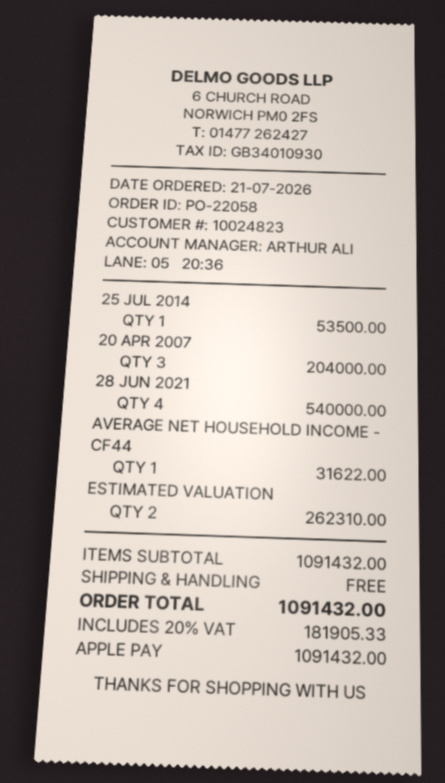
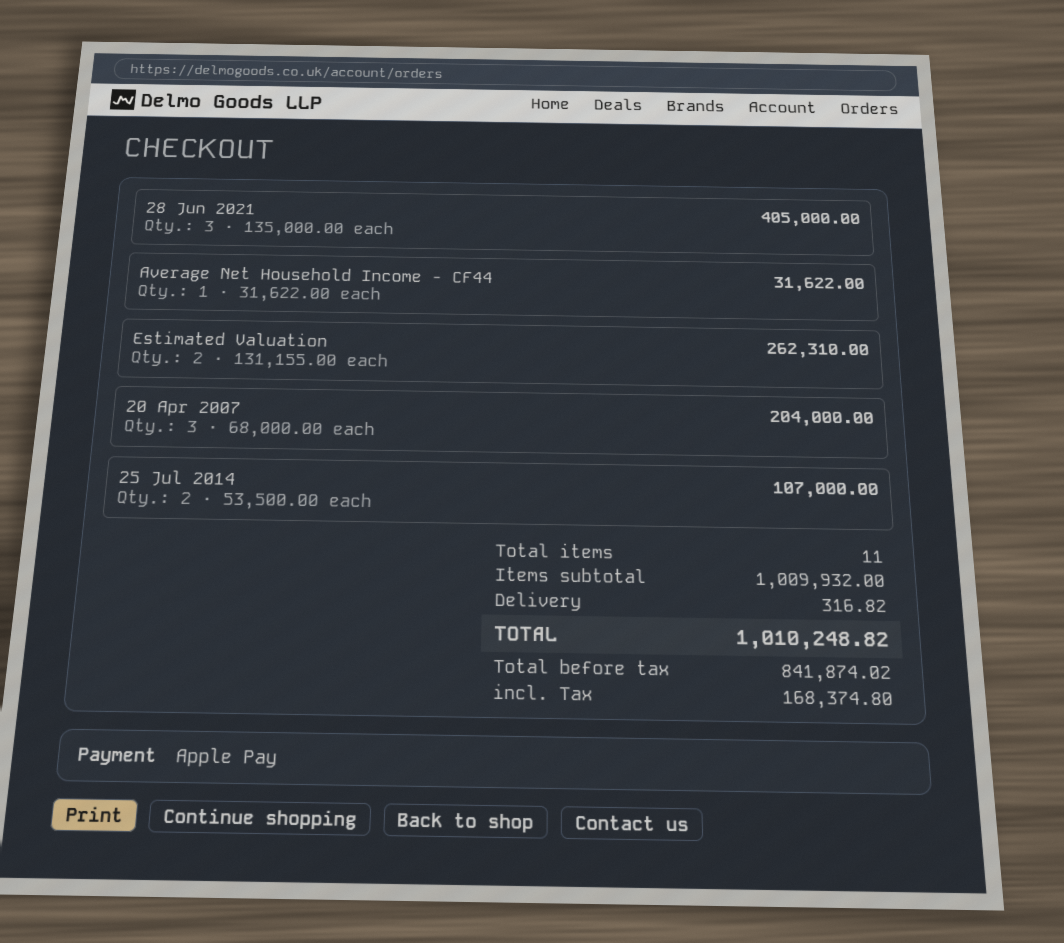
25 JUL 2014: 1 for 53500.00 -> 2 for 107000.00
28 JUN 2021: 4 for 540000.00 -> 3 for 405000.00
subtotal: 1091432.00 -> 1009932.00
shipping: 0.00 -> 316.82
tax: 181905.33 -> 168374.80
total: 1091432.00 -> 1010248.82

